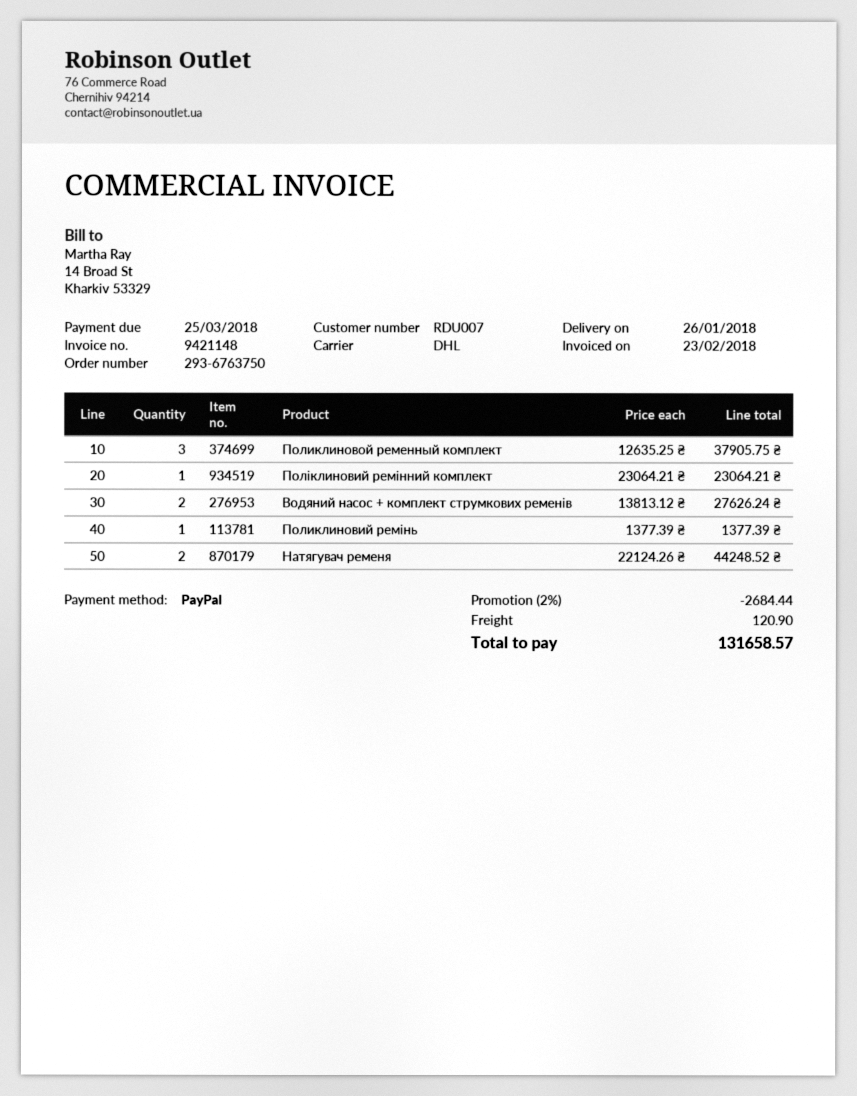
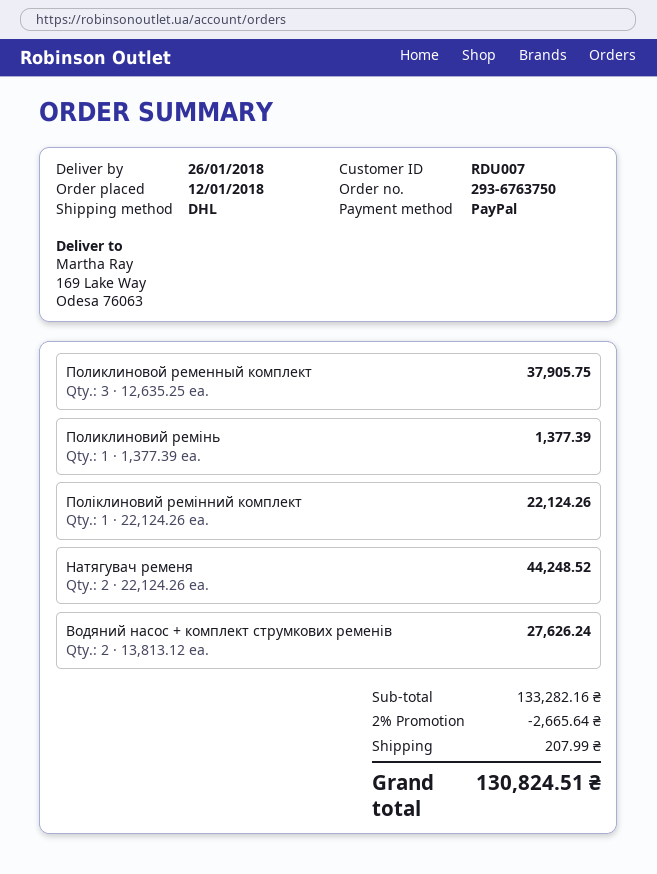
Поліклиновий ремінний комплект: 1 x 23064.21 = 23064.21 -> 1 x 22124.26 = 22124.26
discount: 2% = 2684.44 -> 2% = 2665.64
shipping: 120.90 -> 207.99
total: 131658.57 -> 130824.51

